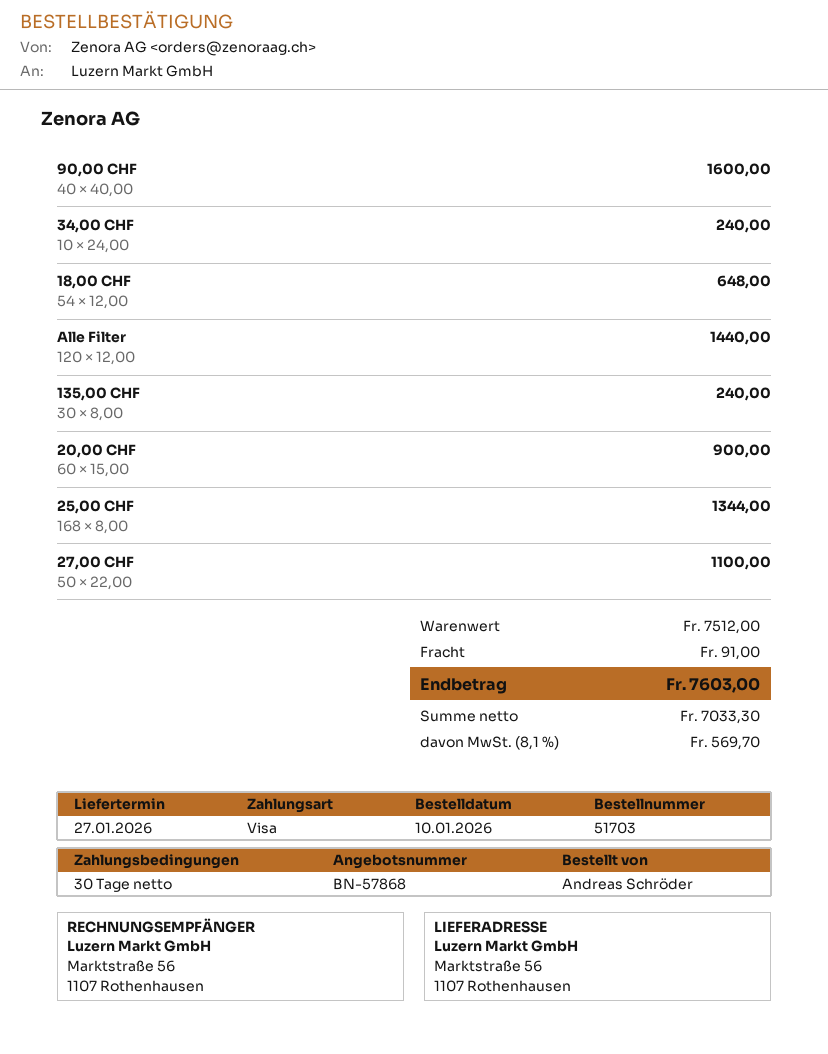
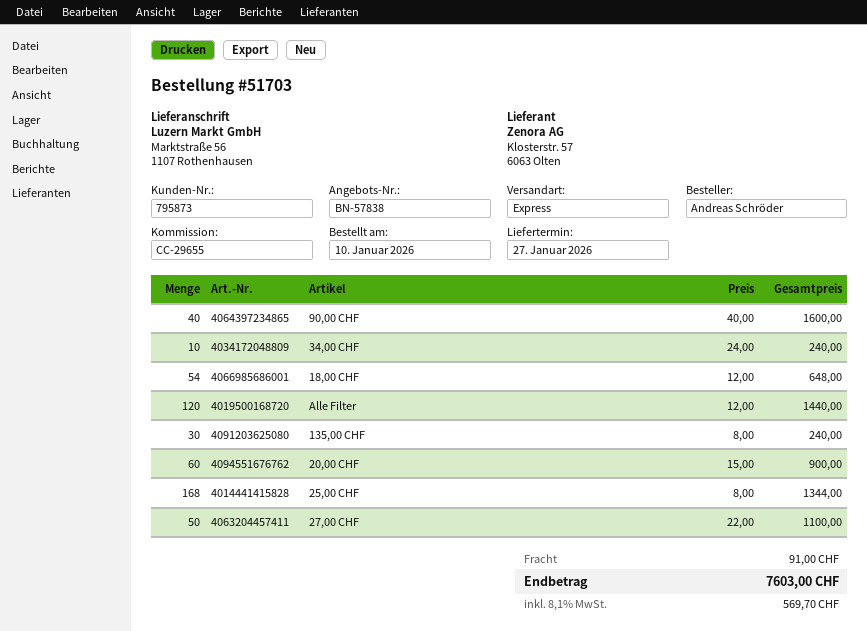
quote number: BN-57868 -> BN-57838

